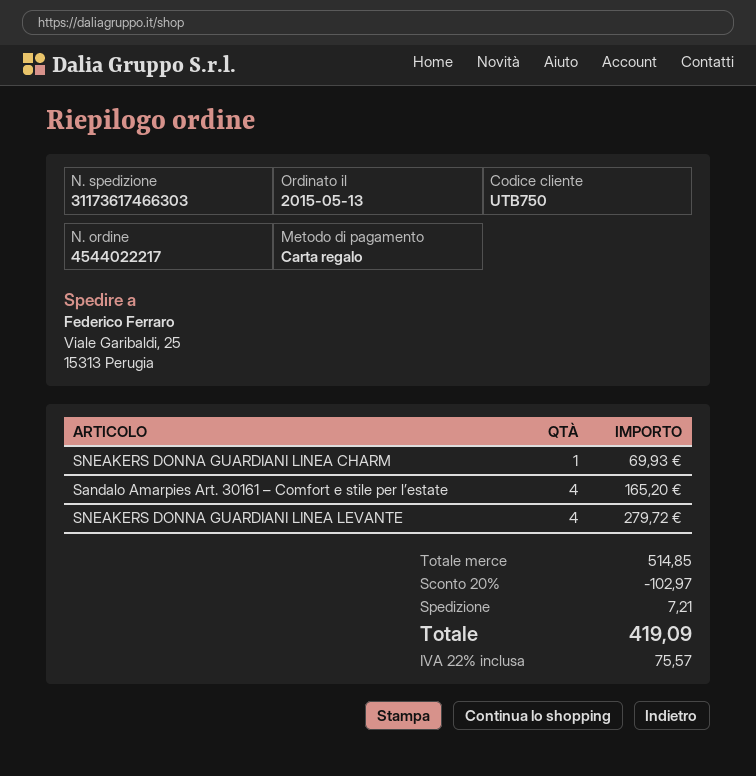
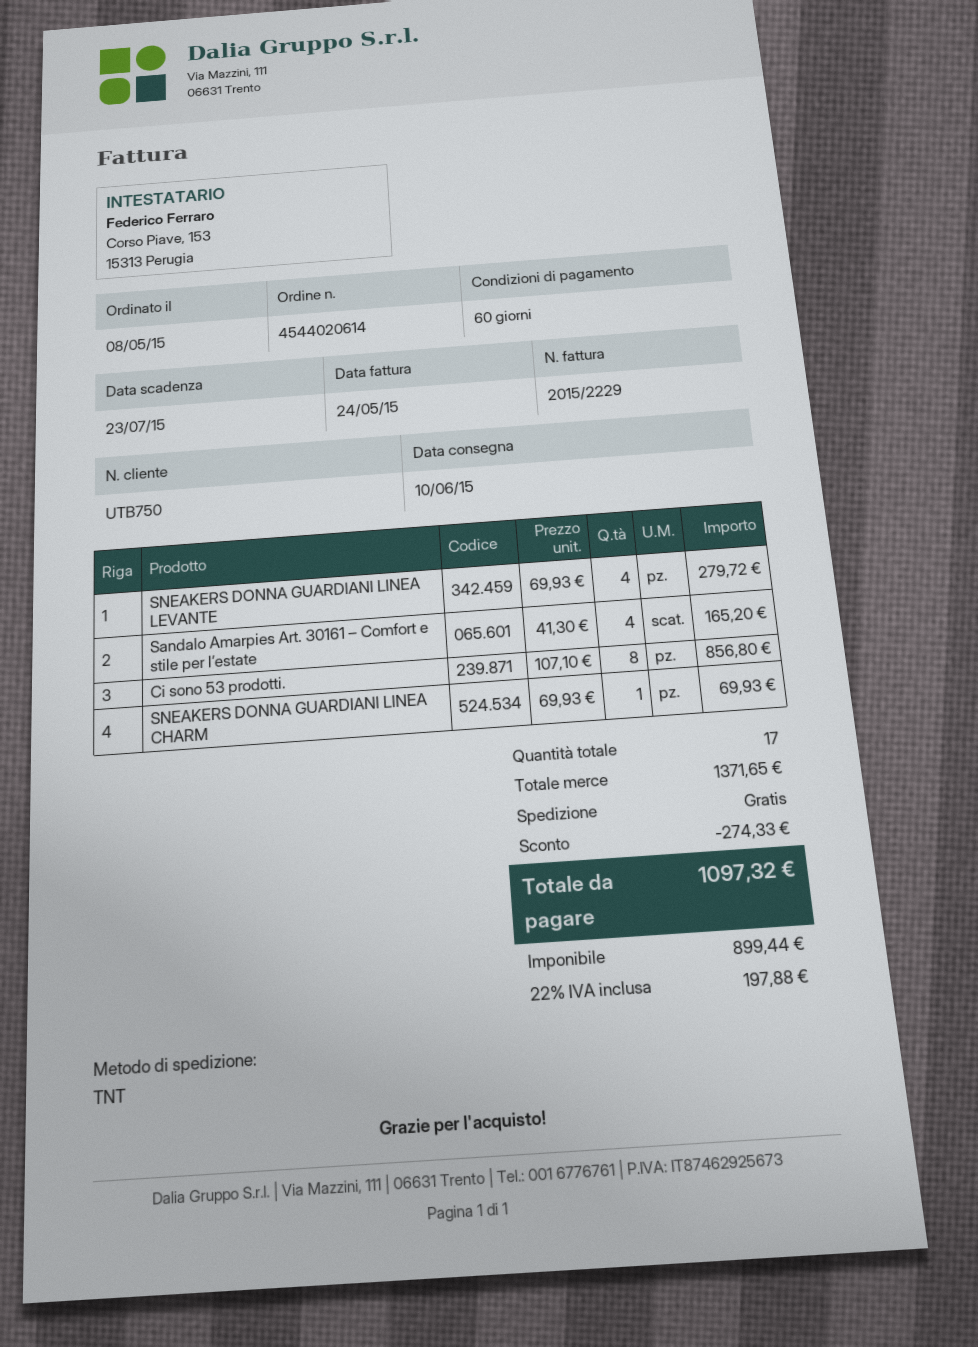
order number: 4544022217 -> 4544020614
order date: 2015-05-13 -> 2015-05-08
Ci sono 53 prodotti.: none -> 8 for 856.80
subtotal: 514.85 -> 1371.65
discount: 102.97 -> 274.33
shipping: 7.21 -> 0.00
tax: 22% = 75.57 -> 22% = 197.88
total: 419.09 -> 1097.32

